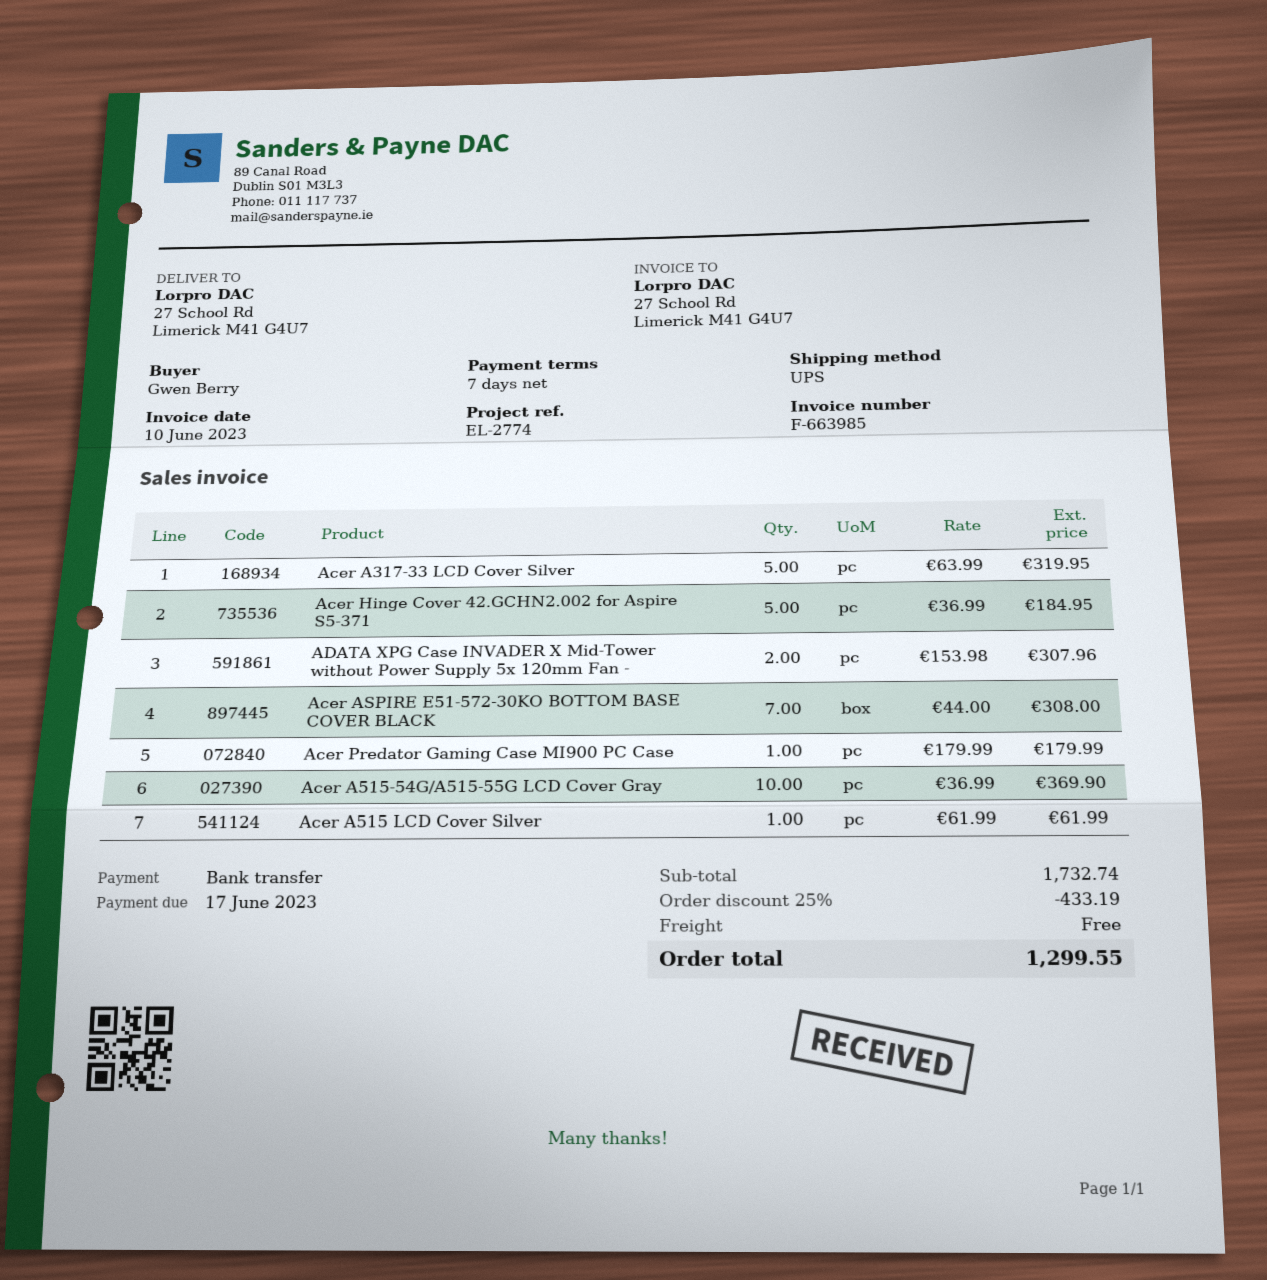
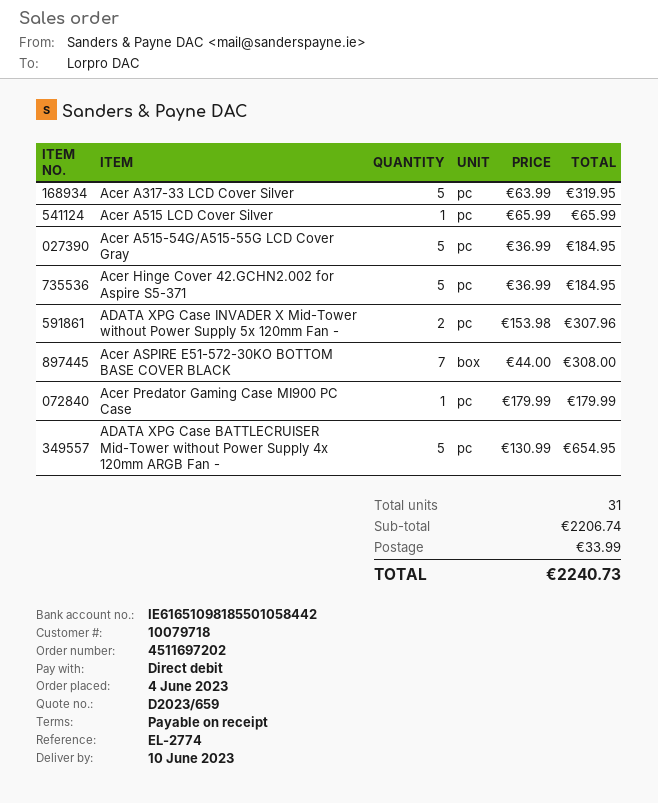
payment terms: 7 days -> on receipt
payment method: bank transfer -> direct debit
Acer A515-54G/A515-55G LCD Cover Gray: 10 x 36.99 = 369.90 -> 5 x 36.99 = 184.95
Acer A515 LCD Cover Silver: 1 x 61.99 = 61.99 -> 1 x 65.99 = 65.99
ADATA XPG Case BATTLECRUISER Mid-Tower without Power Supply 4x 120mm ARGB Fan -: none -> 5 x 130.99 = 654.95
subtotal: 1732.74 -> 2206.74
discount: 25% = 433.19 -> none
shipping: 0.00 -> 33.99
total: 1299.55 -> 2240.73

